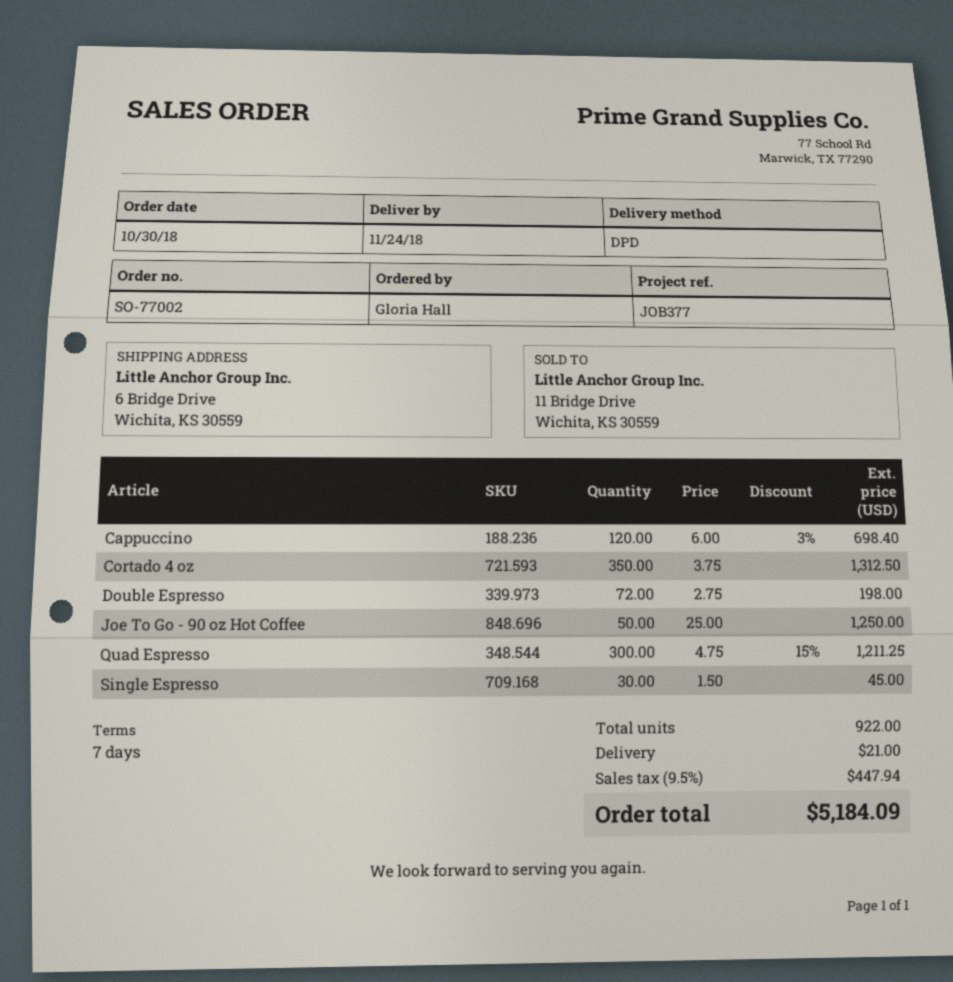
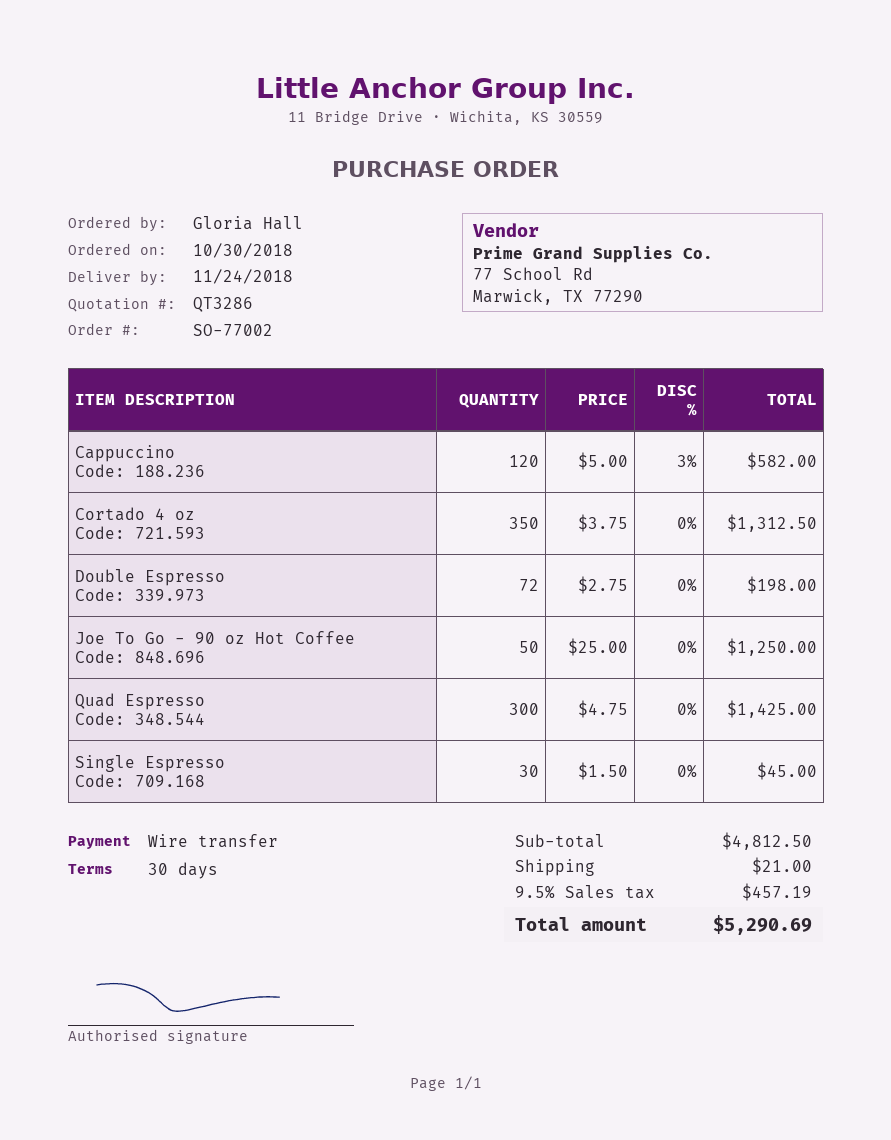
payment terms: 7 days -> 30 days
Cappuccino: 120 x 6.00 - 3% = 698.40 -> 120 x 5.00 - 3% = 582.00
Quad Espresso: 300 x 4.75 - 15% = 1211.25 -> 300 x 4.75 = 1425.00
tax: 9.5% = 447.94 -> 9.5% = 457.19
total: 5184.09 -> 5290.69

